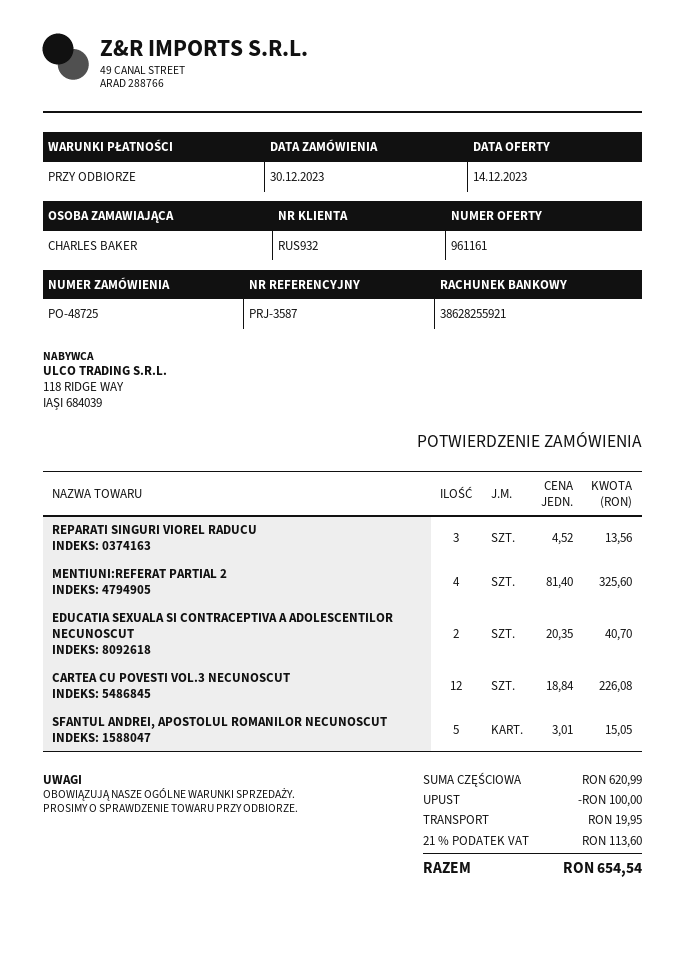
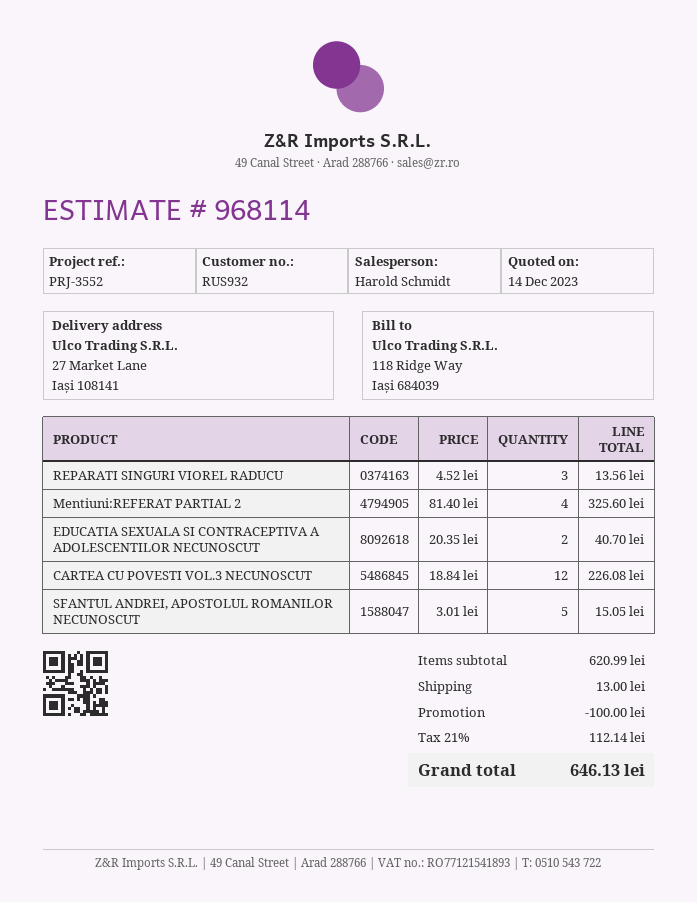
quote number: 961161 -> 968114
reference: PRJ-3587 -> PRJ-3552
shipping: 19.95 -> 13.00
tax: 21% = 113.60 -> 21% = 112.14
total: 654.54 -> 646.13

